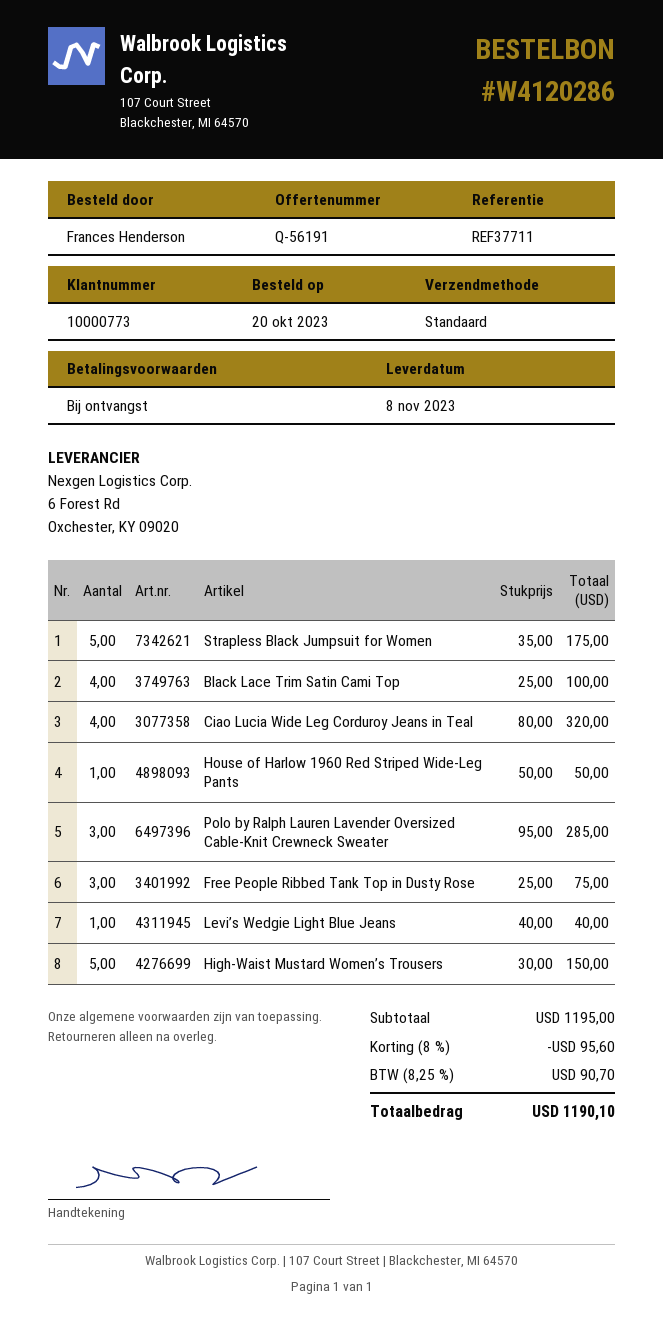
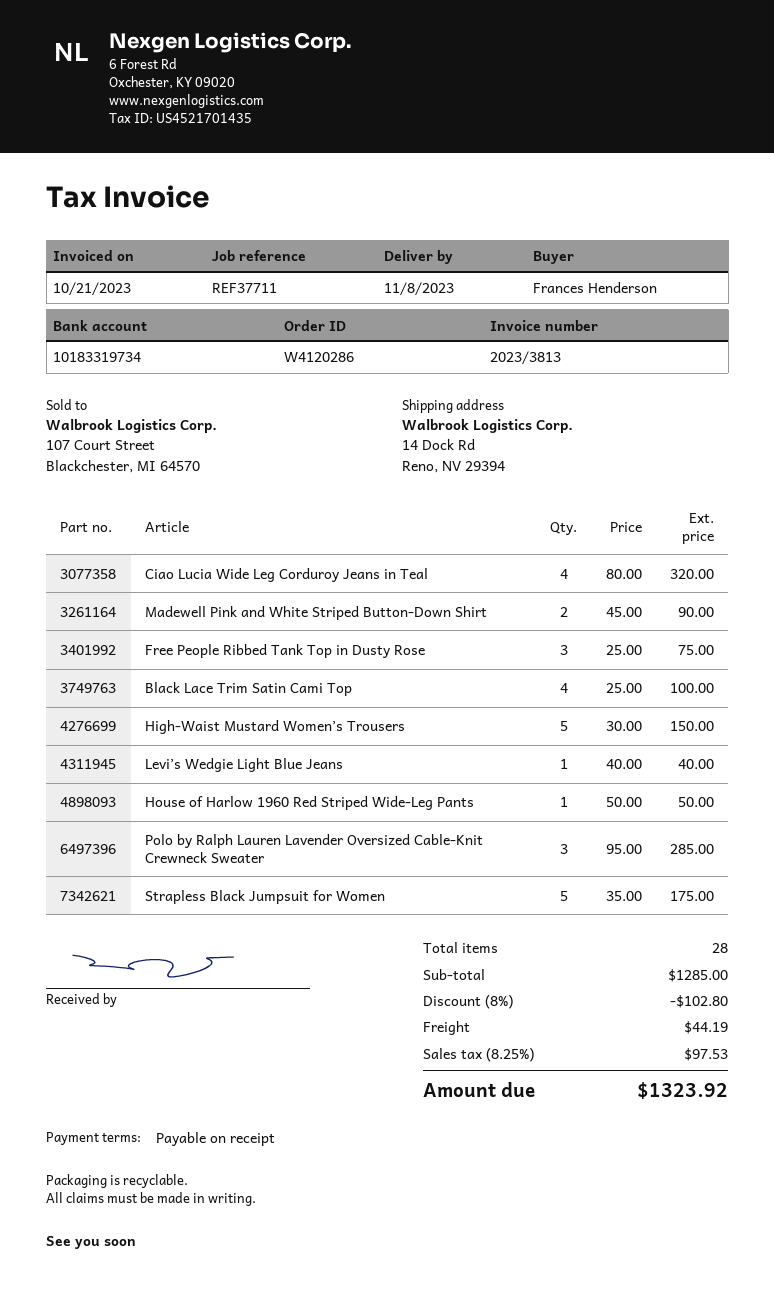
Madewell Pink and White Striped Button-Down Shirt: none -> 2 x 45.00 = 90.00
subtotal: 1195.00 -> 1285.00
discount: 8% = 95.60 -> 8% = 102.80
shipping: none -> 44.19
tax: 8.25% = 90.70 -> 8.25% = 97.53
total: 1190.10 -> 1323.92

